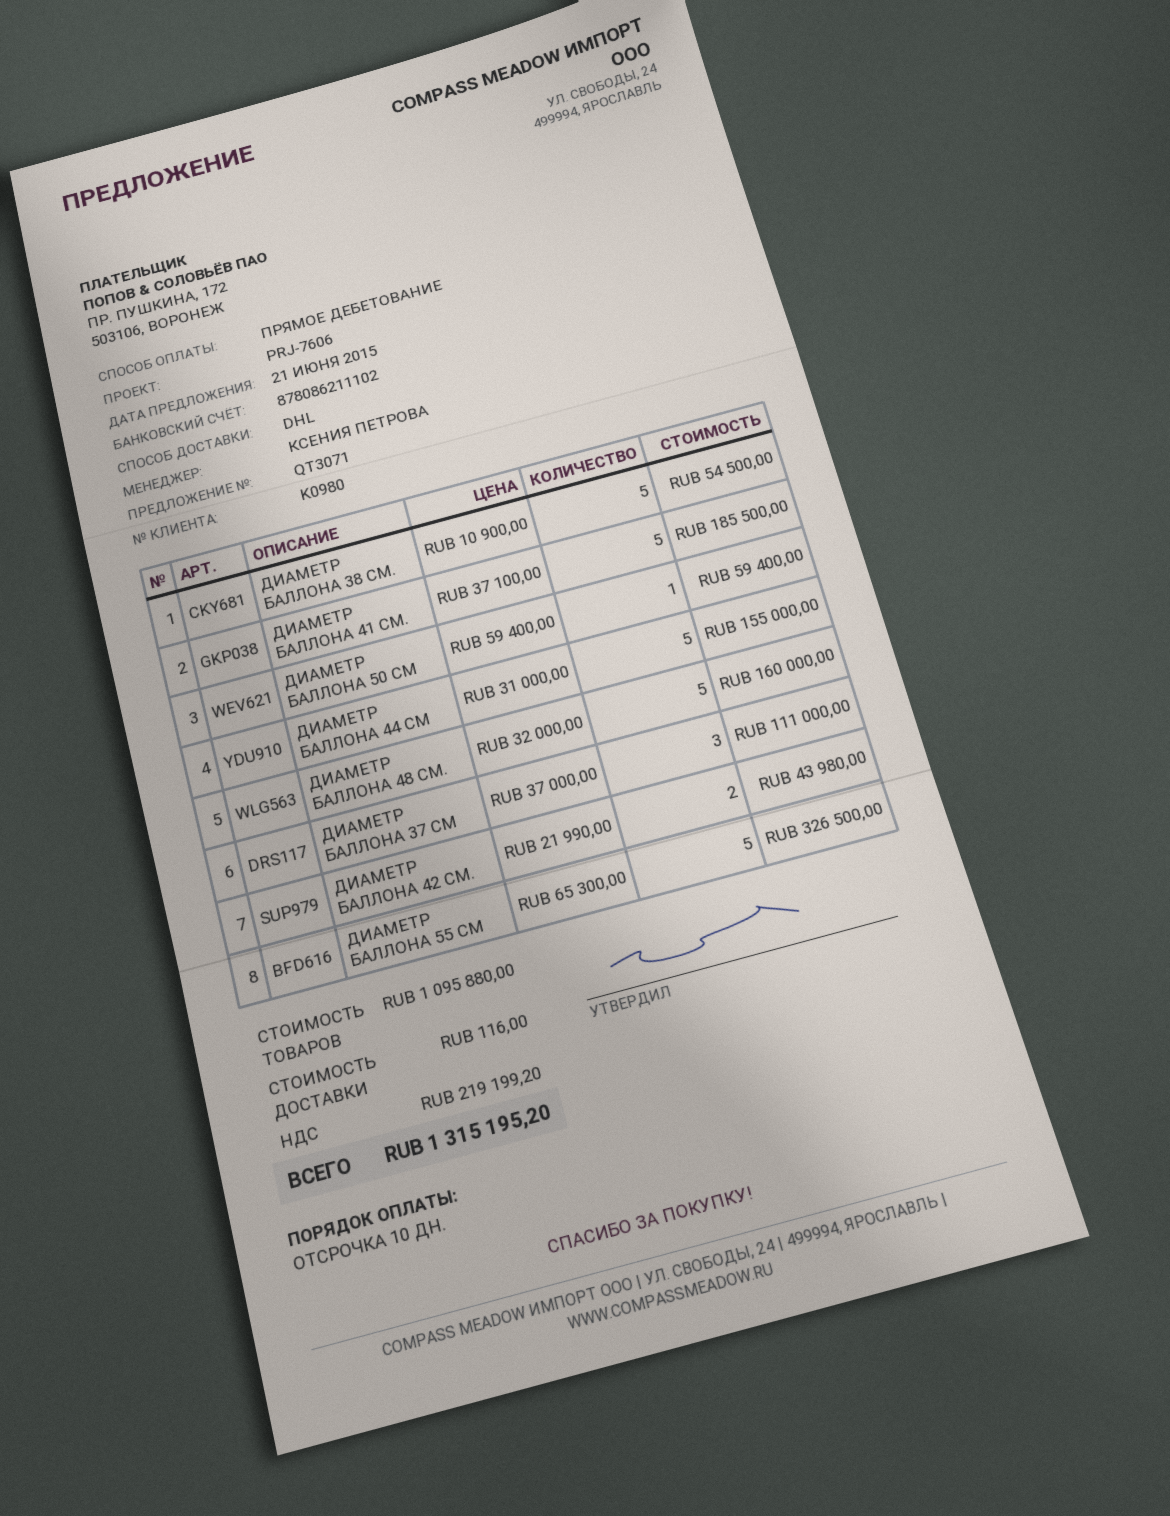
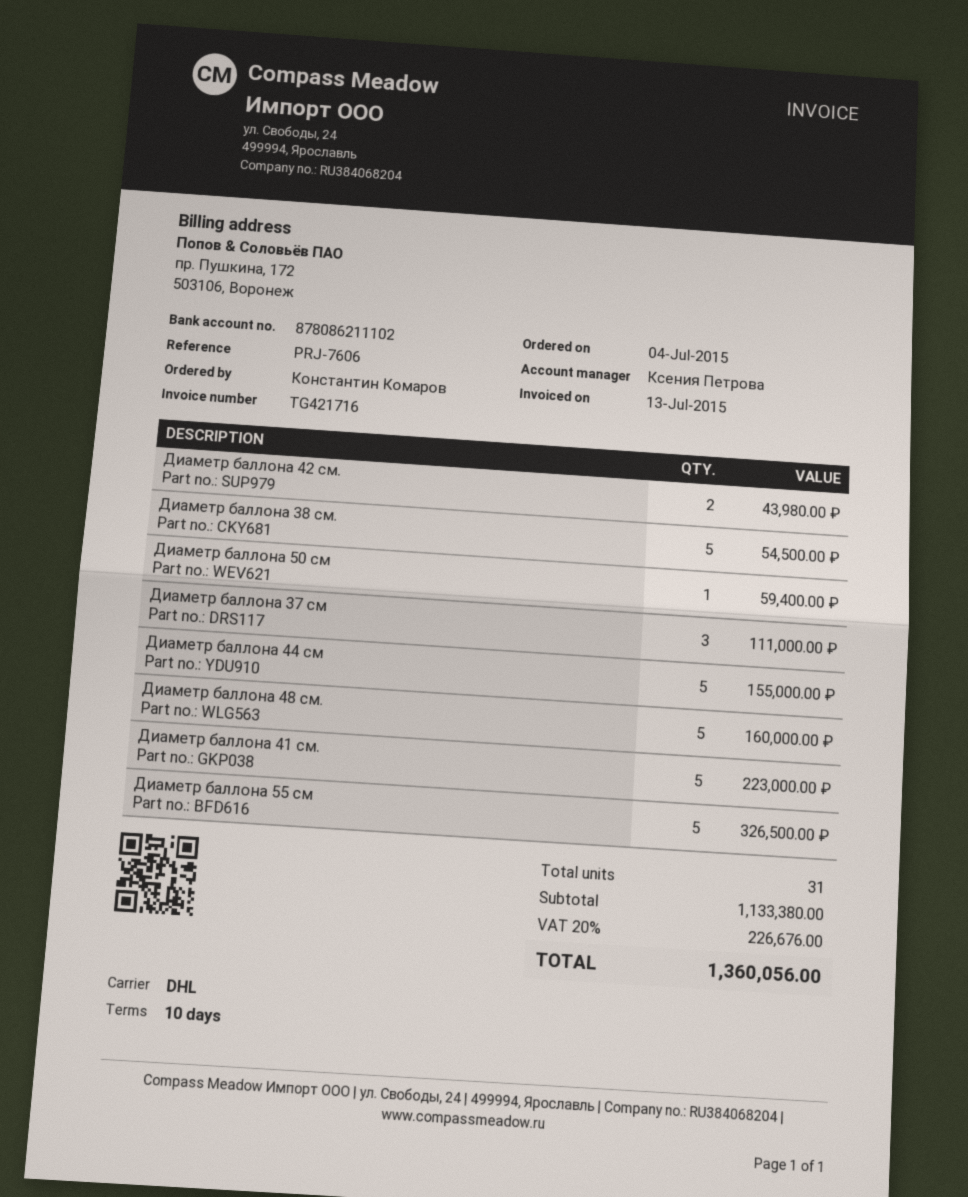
ДИАМЕТР БАЛЛОНА 41 СМ.: 5 for 185500.00 -> 5 for 223000.00
subtotal: 1095880.00 -> 1133380.00
shipping: 116.00 -> none
tax: 219199.20 -> 226676.00
total: 1315195.20 -> 1360056.00

